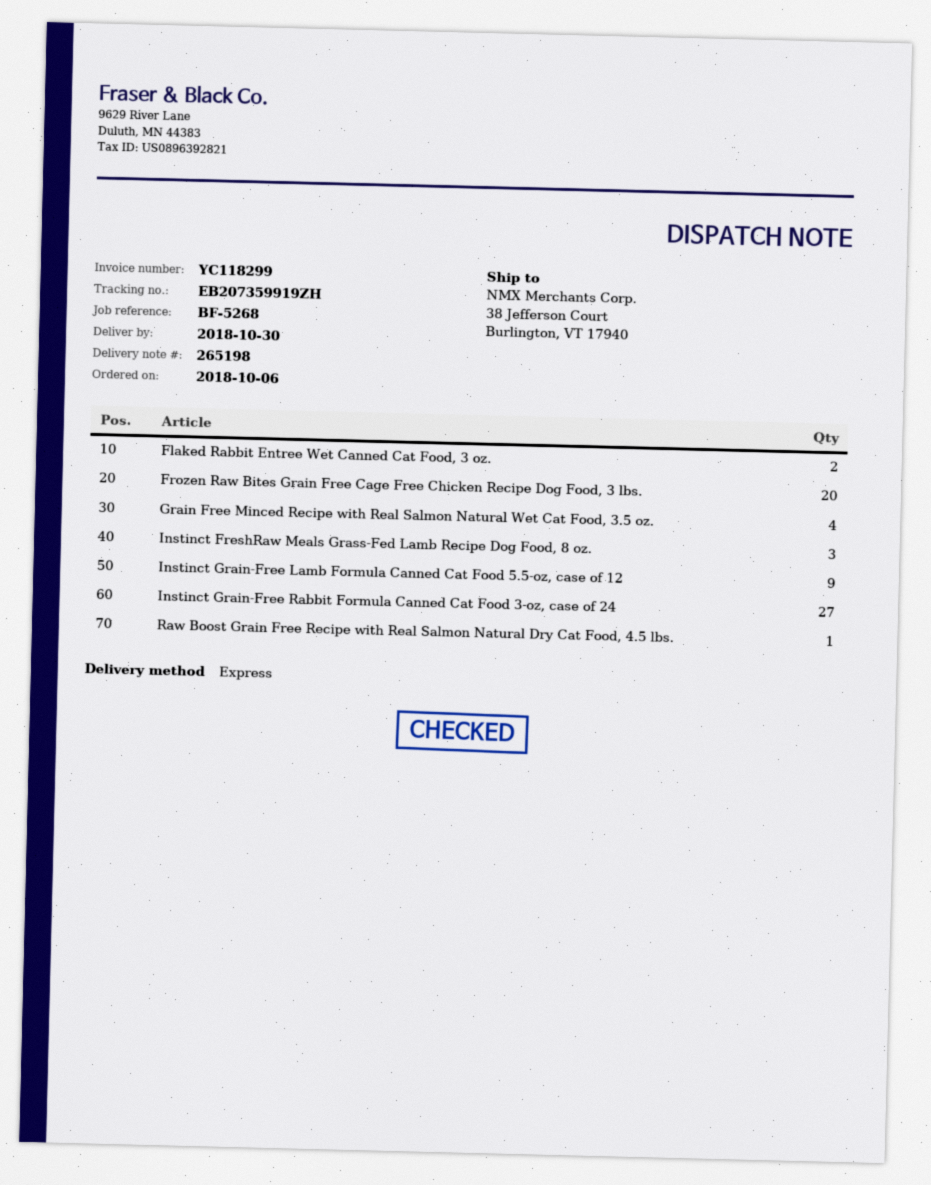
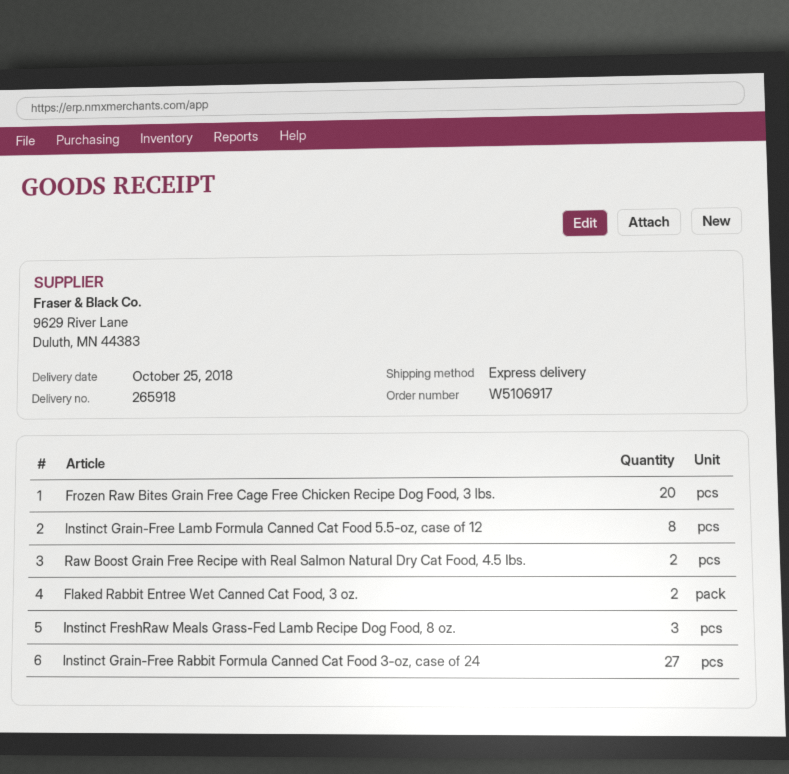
delivery note number: 265198 -> 265918
delivery date: 2018-10-30 -> 2018-10-25
Grain Free Minced Recipe with Real Salmon Natural Wet Cat Food, 3.5 oz.: 4 -> none
Instinct Grain-Free Lamb Formula Canned Cat Food 5.5-oz, case of 12: 9 -> 8
Raw Boost Grain Free Recipe with Real Salmon Natural Dry Cat Food, 4.5 lbs.: 1 -> 2

